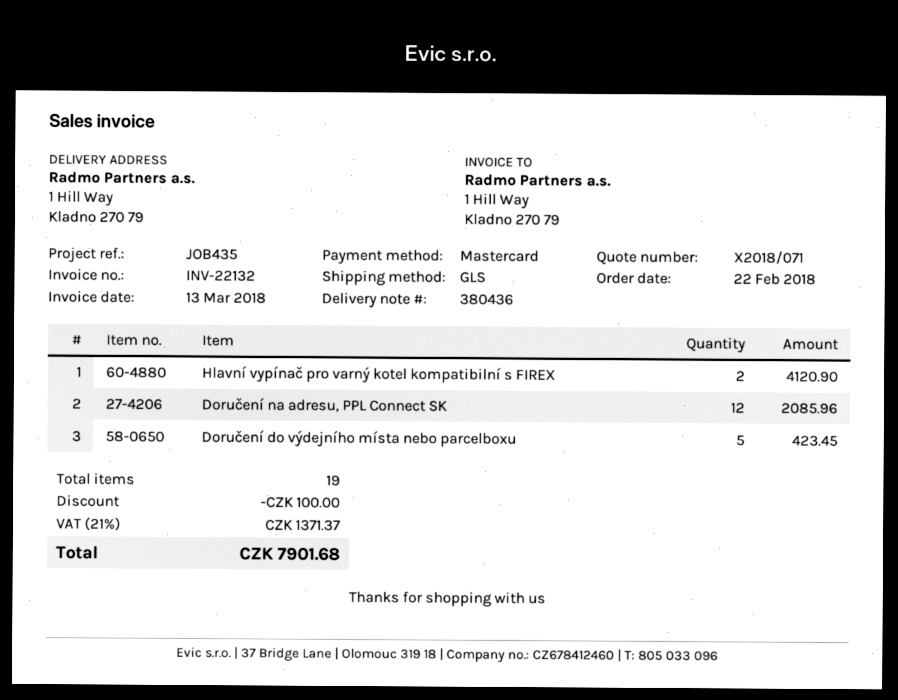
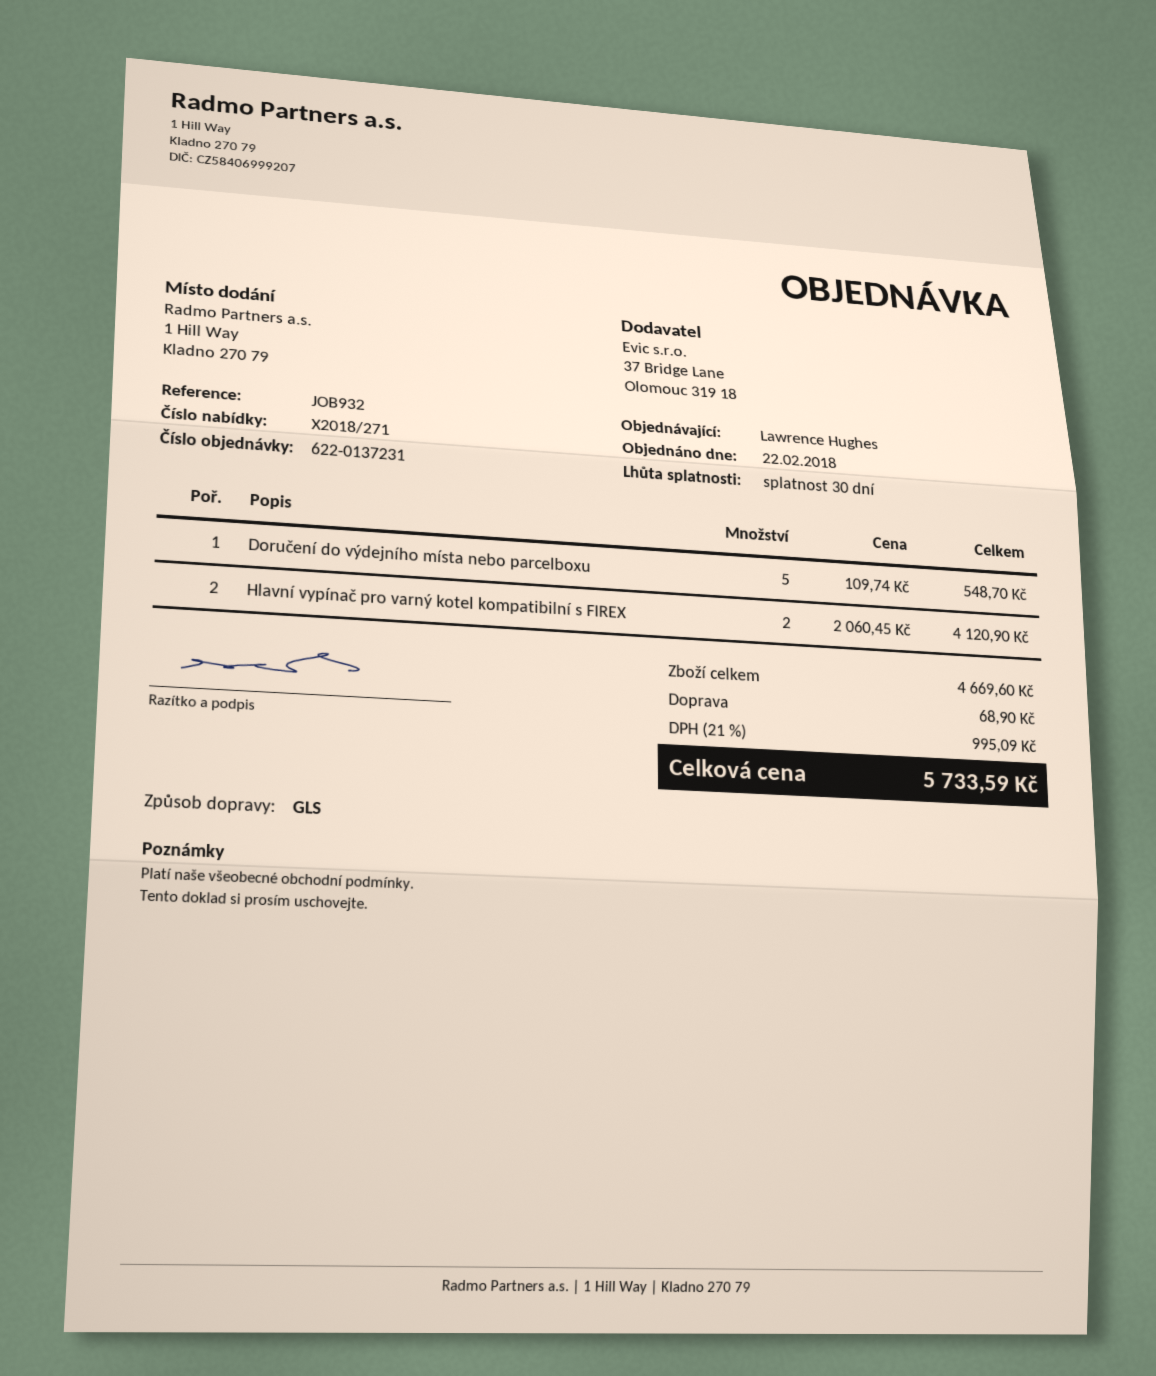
quote number: X2018/071 -> X2018/271
reference: JOB435 -> JOB932
Doručení na adresu, PPL Connect SK: 12 for 2085.96 -> none
Doručení do výdejního místa nebo parcelboxu: 5 for 423.45 -> 5 for 548.70
discount: 100.00 -> none
shipping: none -> 68.90
tax: 21% = 1371.37 -> 21% = 995.09
total: 7901.68 -> 5733.59

